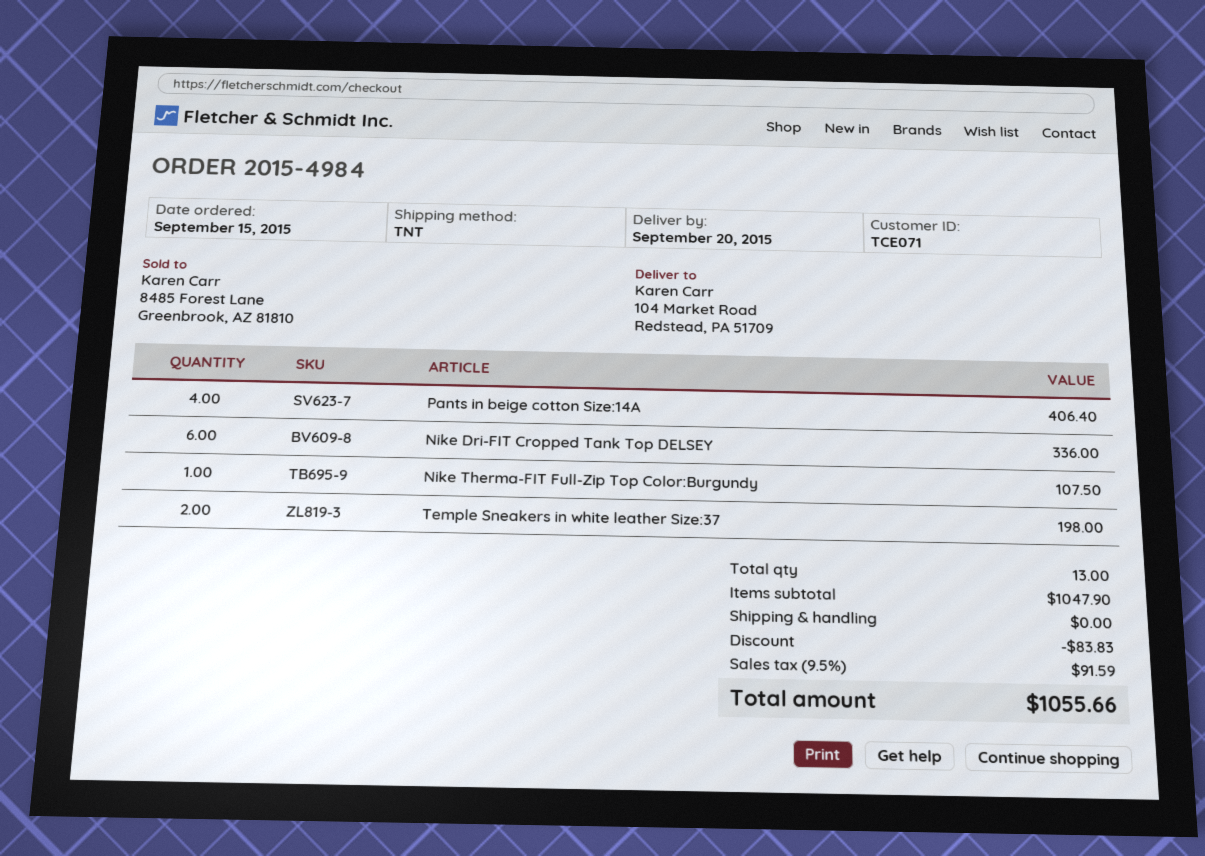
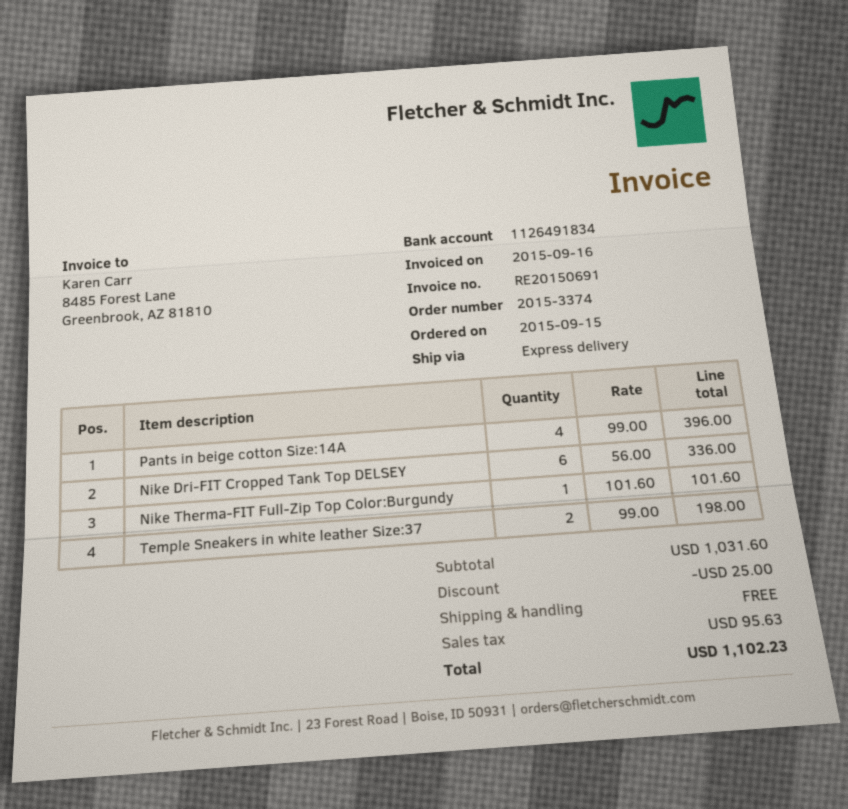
order number: 2015-4984 -> 2015-3374
shipping method: TNT -> express
Pants in beige cotton Size:14A: 4 for 406.40 -> 4 for 396.00
Nike Therma-FIT Full-Zip Top Color:Burgundy: 1 for 107.50 -> 1 for 101.60
subtotal: 1047.90 -> 1031.60
discount: 83.83 -> 25.00
tax: 91.59 -> 95.63
total: 1055.66 -> 1102.23

